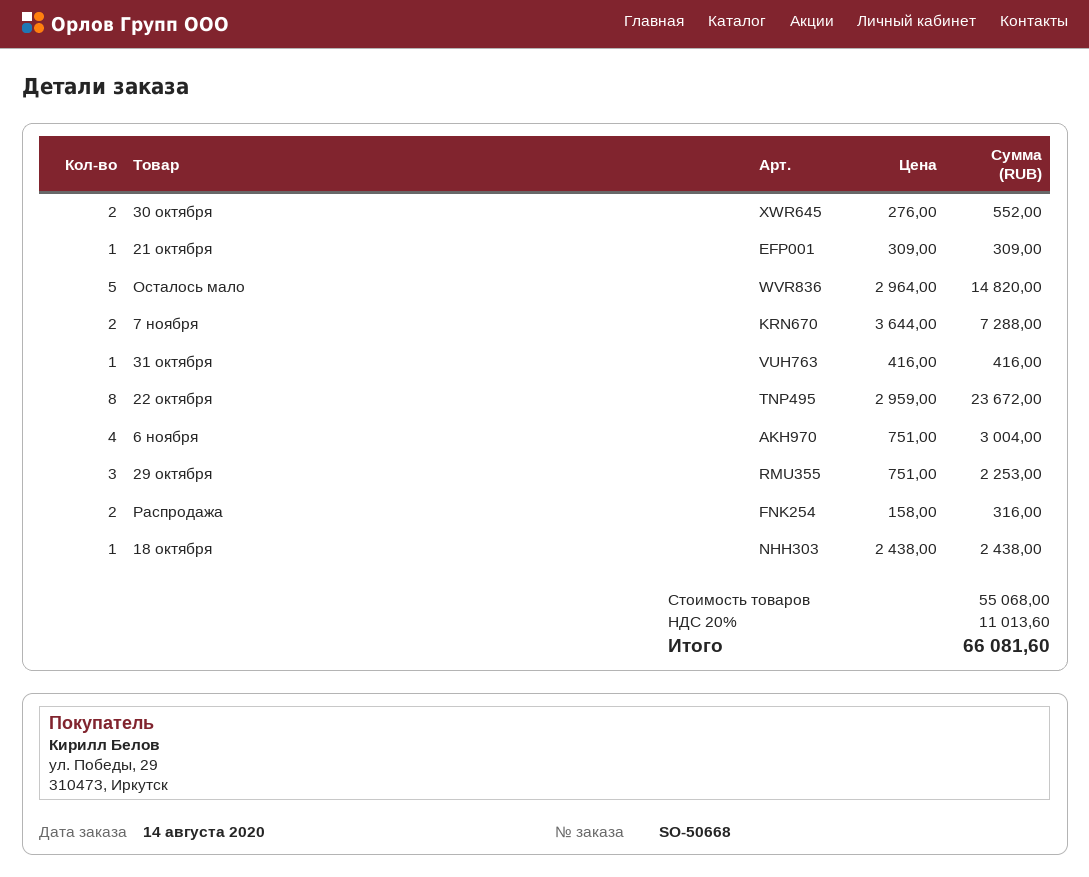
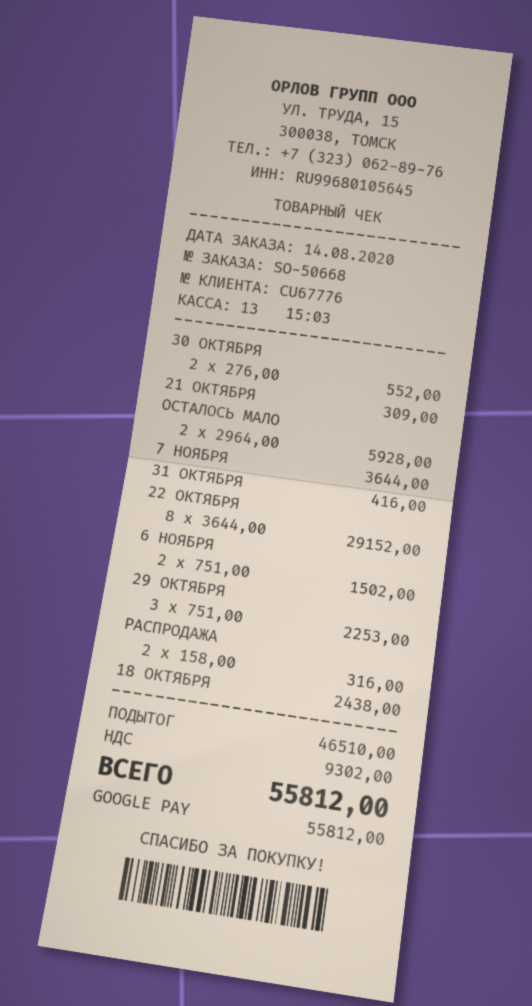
Осталось мало: 5 x 2964.00 = 14820.00 -> 2 x 2964.00 = 5928.00
7 ноября: 2 x 3644.00 = 7288.00 -> 1 x 3644.00 = 3644.00
22 октября: 8 x 2959.00 = 23672.00 -> 8 x 3644.00 = 29152.00
6 ноября: 4 x 751.00 = 3004.00 -> 2 x 751.00 = 1502.00
subtotal: 55068.00 -> 46510.00
tax: 11013.60 -> 9302.00
total: 66081.60 -> 55812.00

